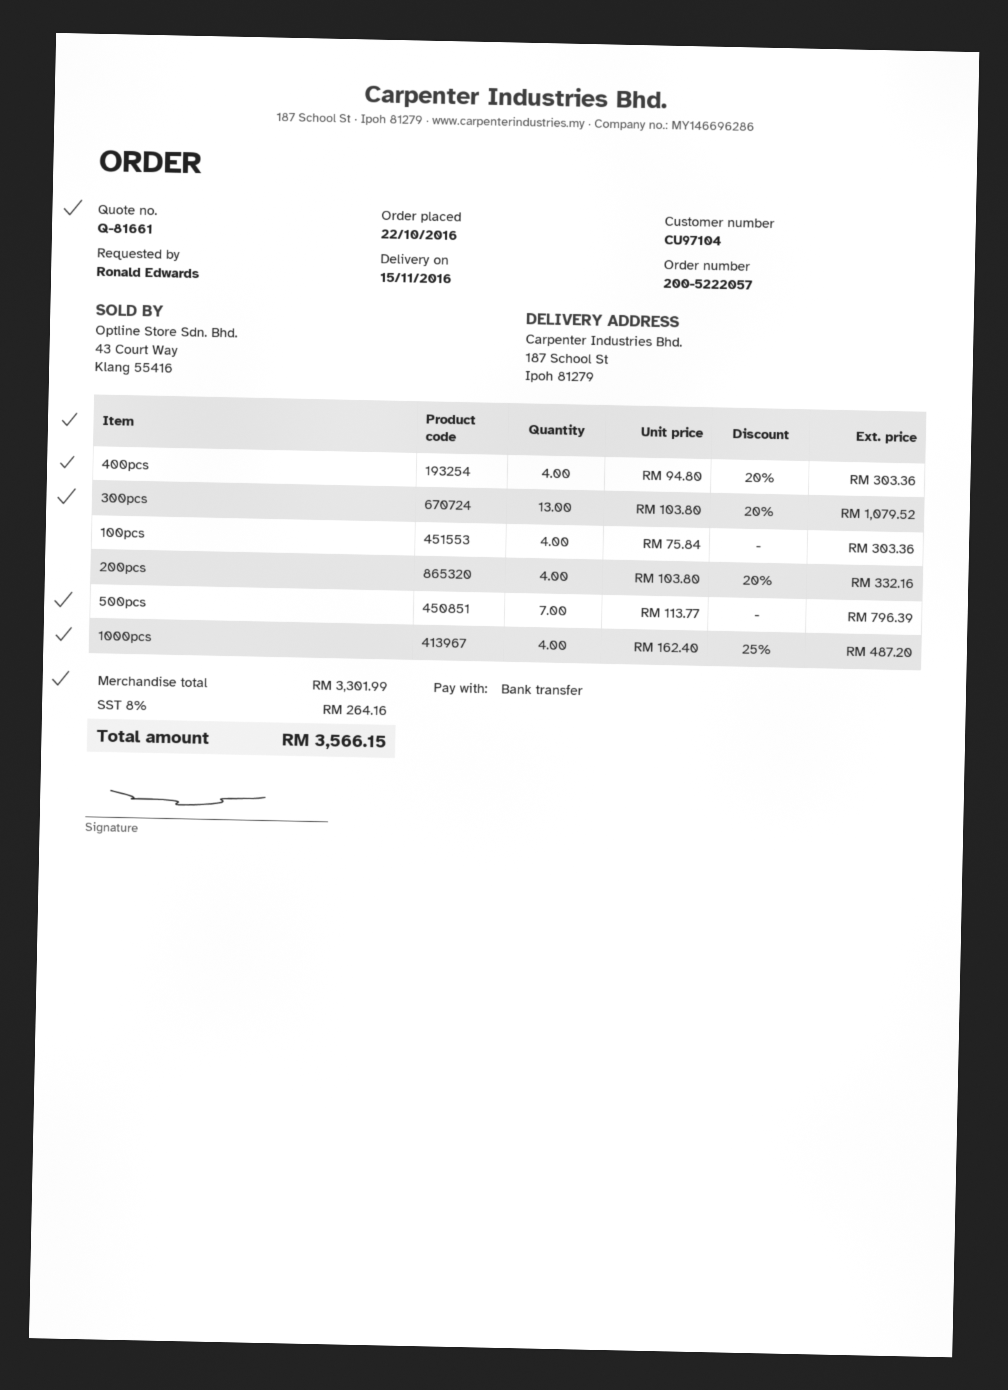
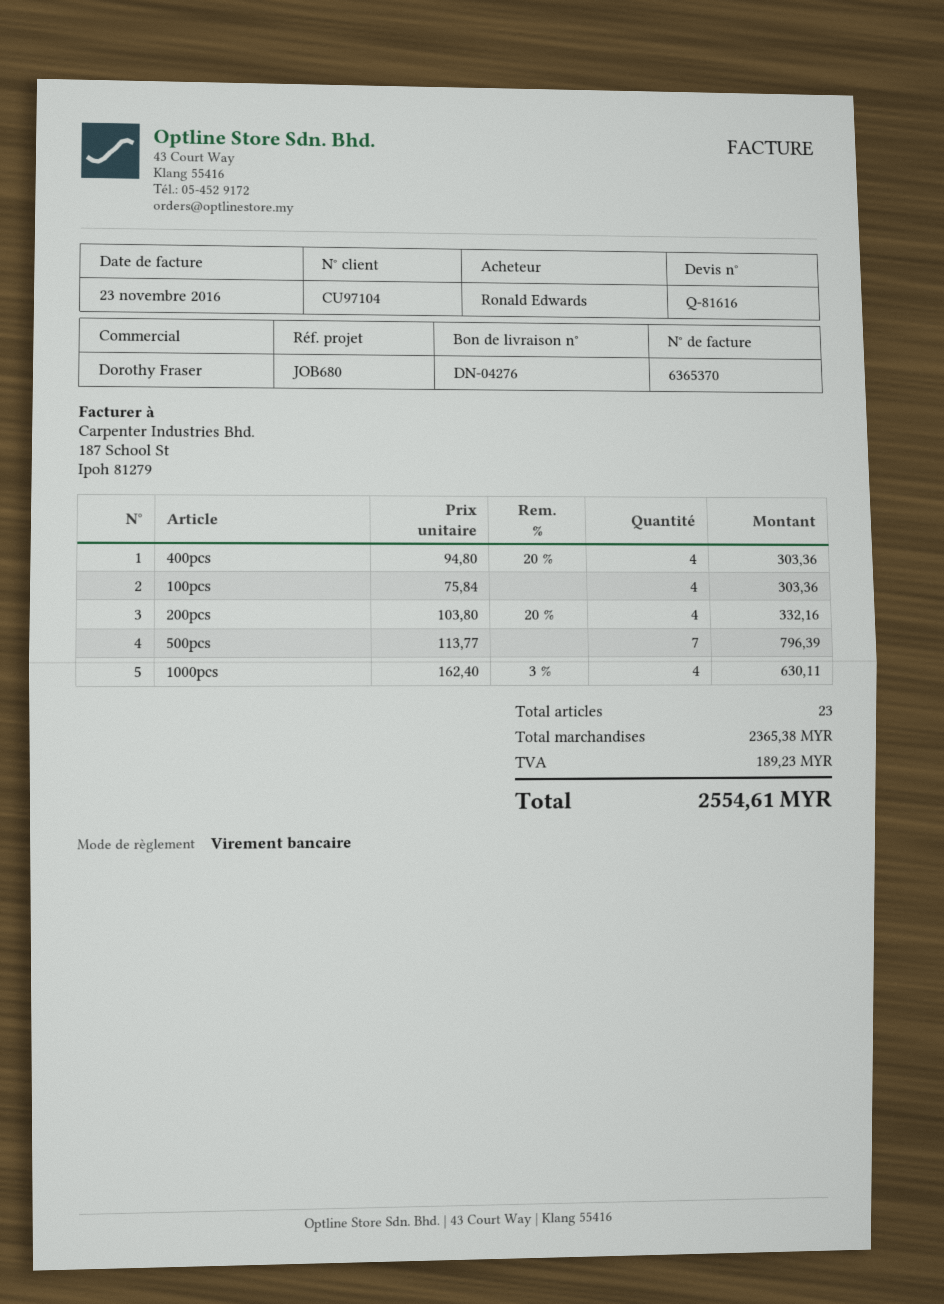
quote number: Q-81661 -> Q-81616
300pcs: 13 x 103.80 - 20% = 1079.52 -> none
1000pcs: 4 x 162.40 - 25% = 487.20 -> 4 x 162.40 - 3% = 630.11
subtotal: 3301.99 -> 2365.38
tax: 264.16 -> 189.23
total: 3566.15 -> 2554.61

